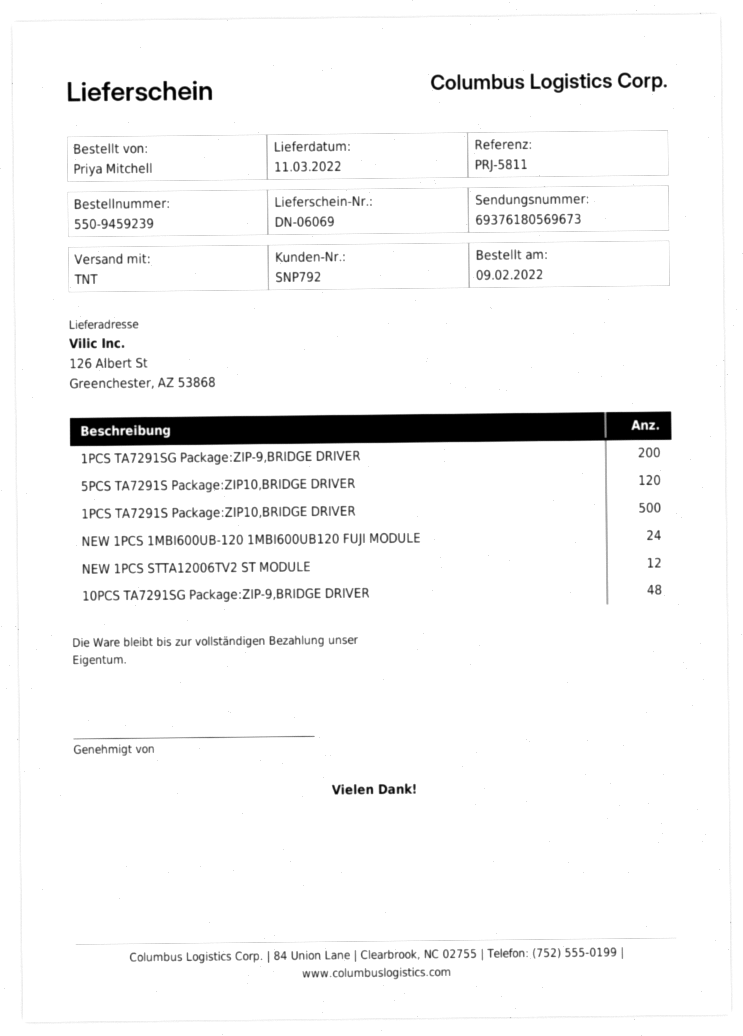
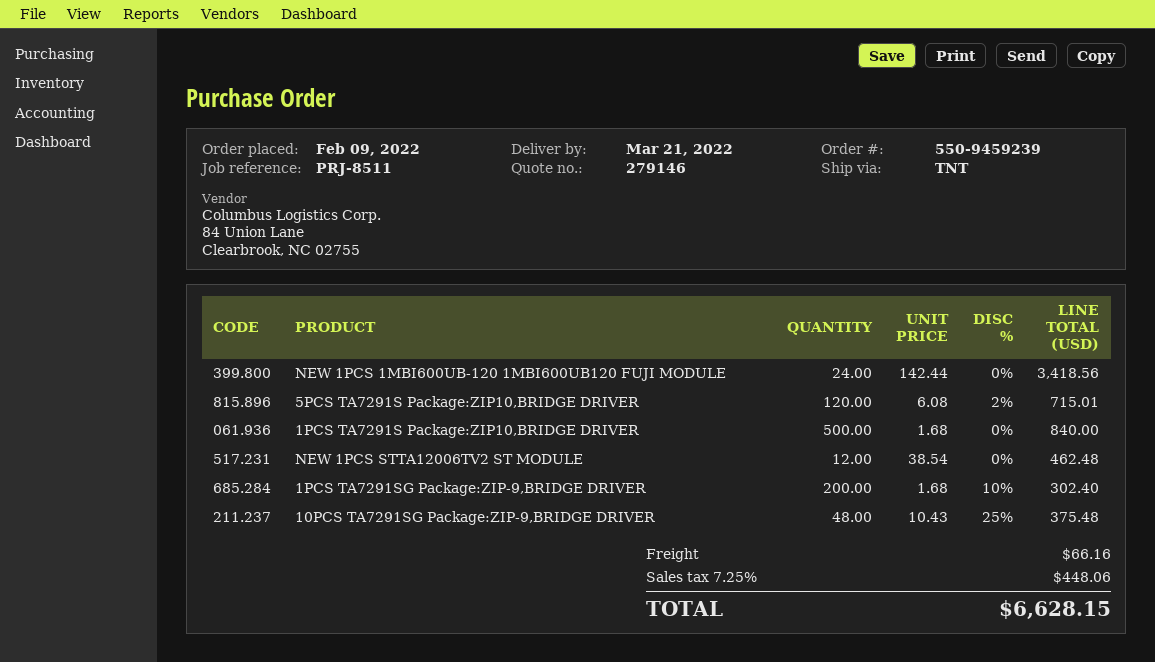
delivery date: 2022-03-11 -> 2022-03-21
reference: PRJ-5811 -> PRJ-8511

